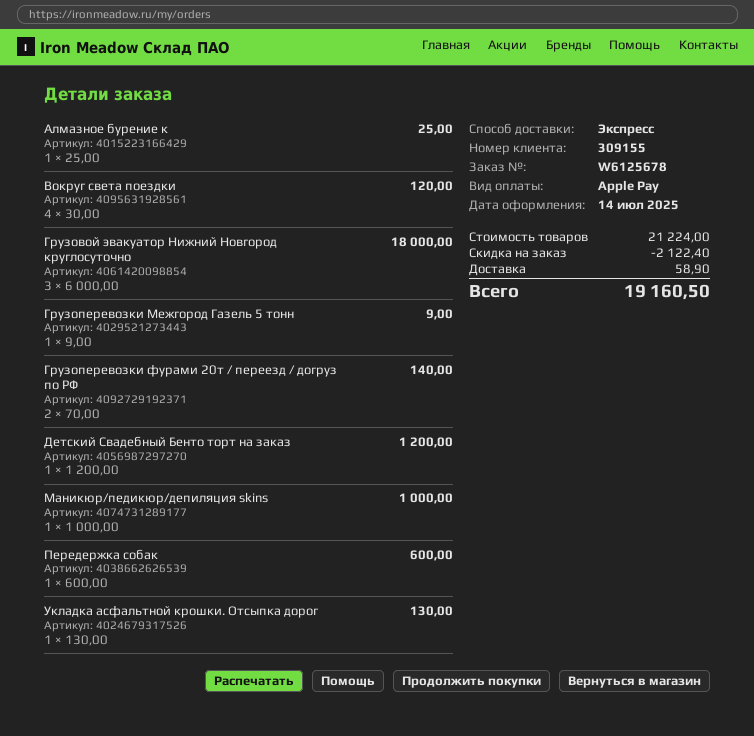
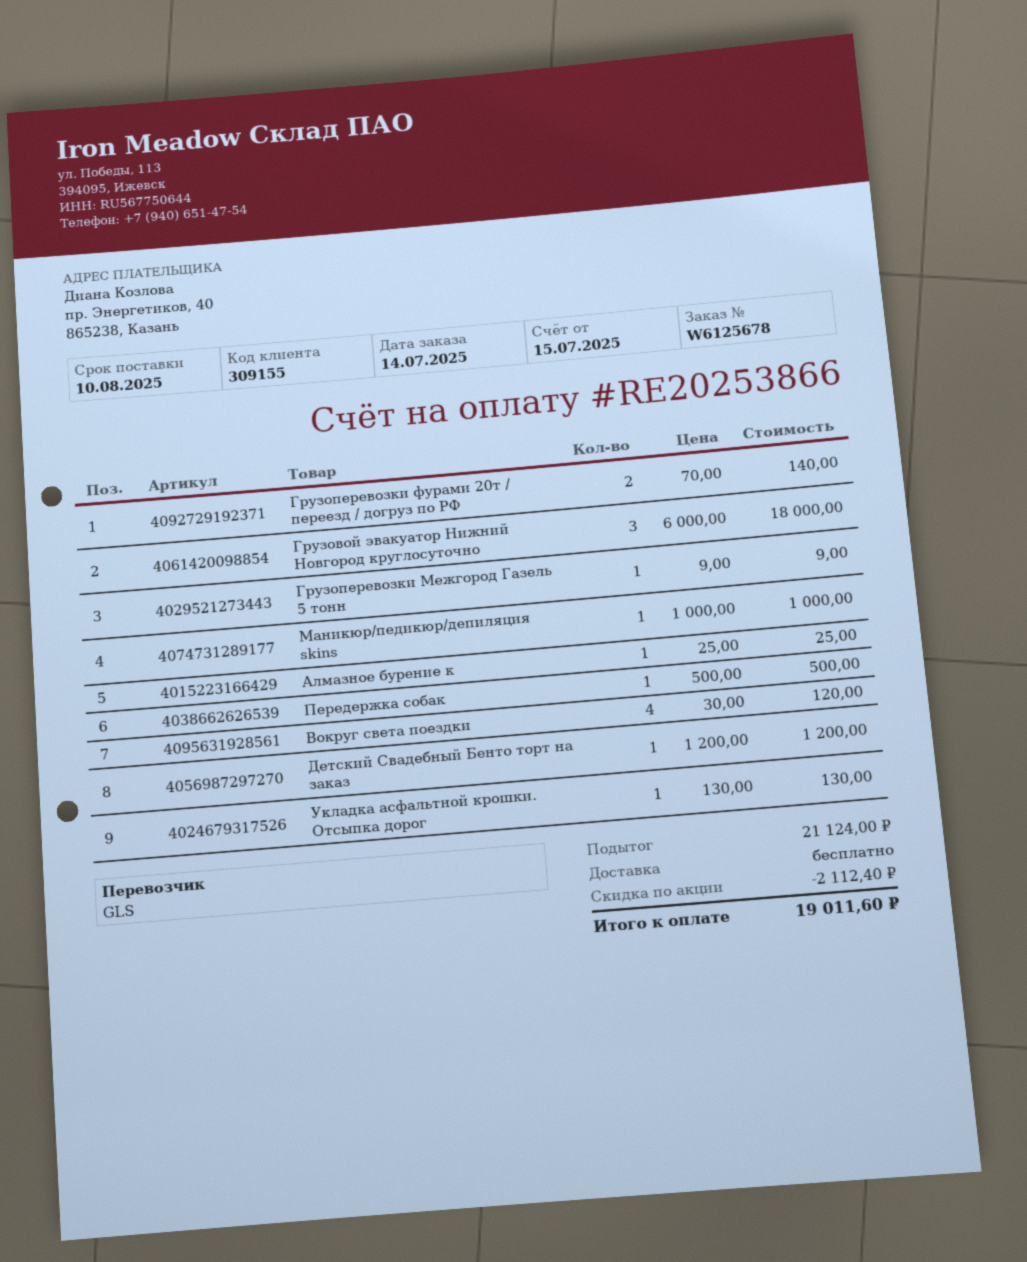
shipping method: express -> GLS
Передержка собак: 1 x 600.00 = 600.00 -> 1 x 500.00 = 500.00
subtotal: 21224.00 -> 21124.00
discount: 2122.40 -> 2112.40
shipping: 58.90 -> 0.00
total: 19160.50 -> 19011.60

